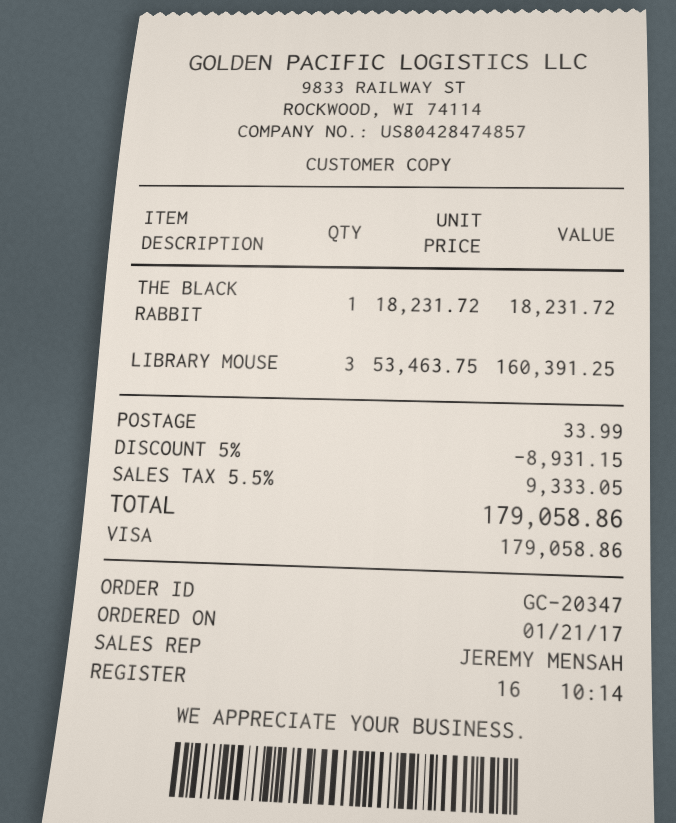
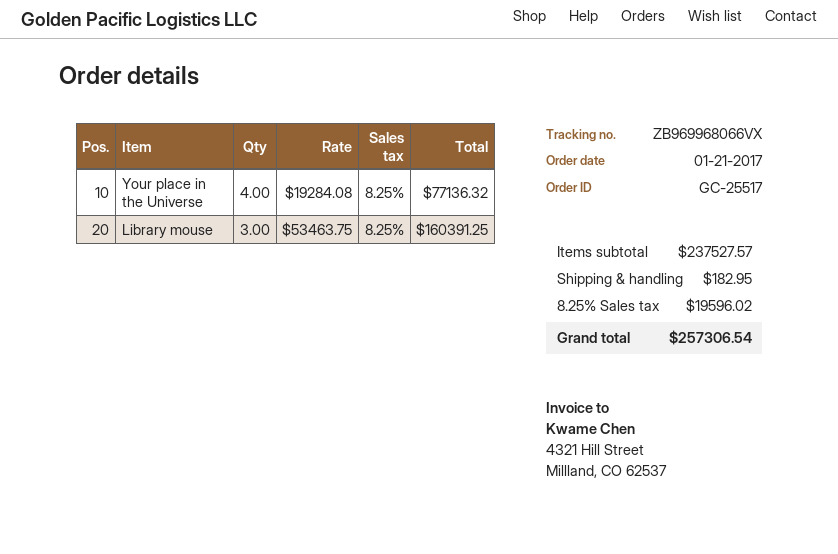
order number: GC-20347 -> GC-25517
THE BLACK RABBIT: 1 x 18231.72 = 18231.72 -> none
Your place in the Universe: none -> 4 x 19284.08 = 77136.32
discount: 5% = 8931.15 -> none
shipping: 33.99 -> 182.95
tax: 5.5% = 9333.05 -> 8.25% = 19596.02
total: 179058.86 -> 257306.54

